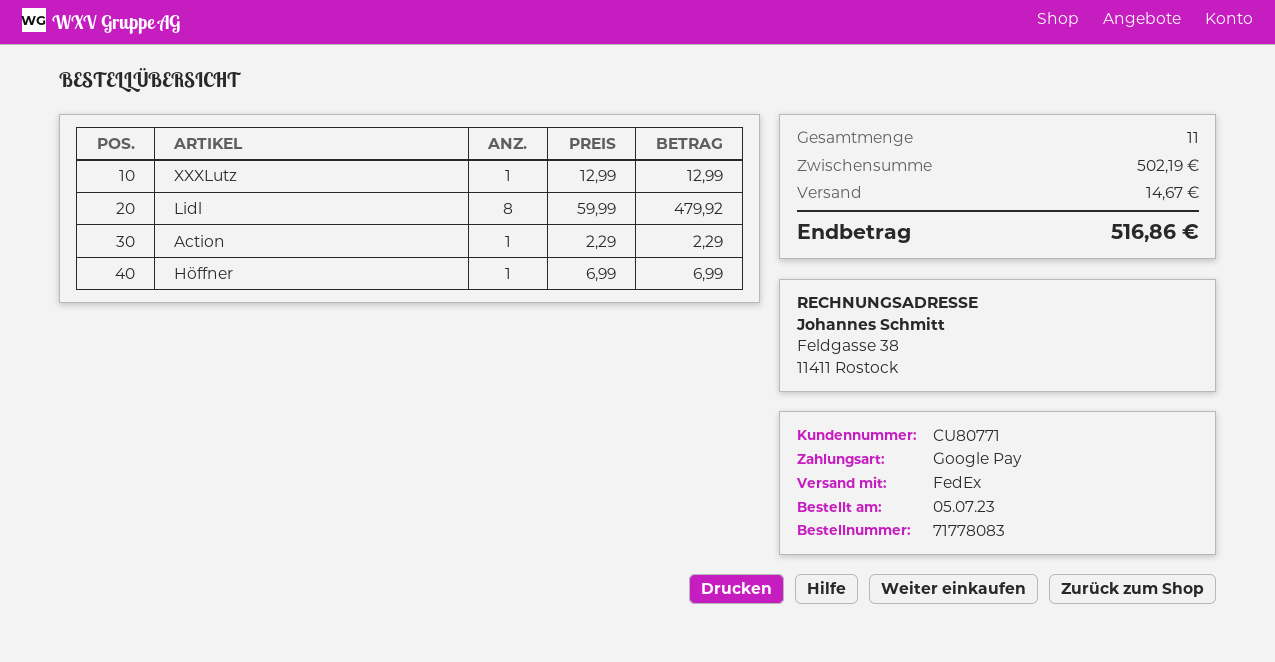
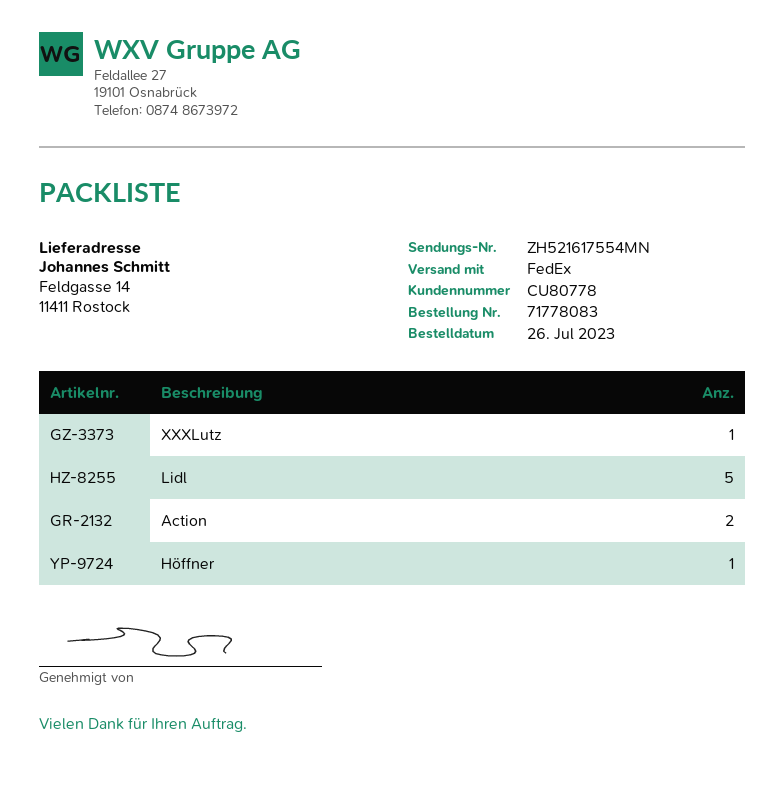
order date: 2023-07-05 -> 2023-07-26
customer number: CU80771 -> CU80778
Lidl: 8 -> 5
Action: 1 -> 2

